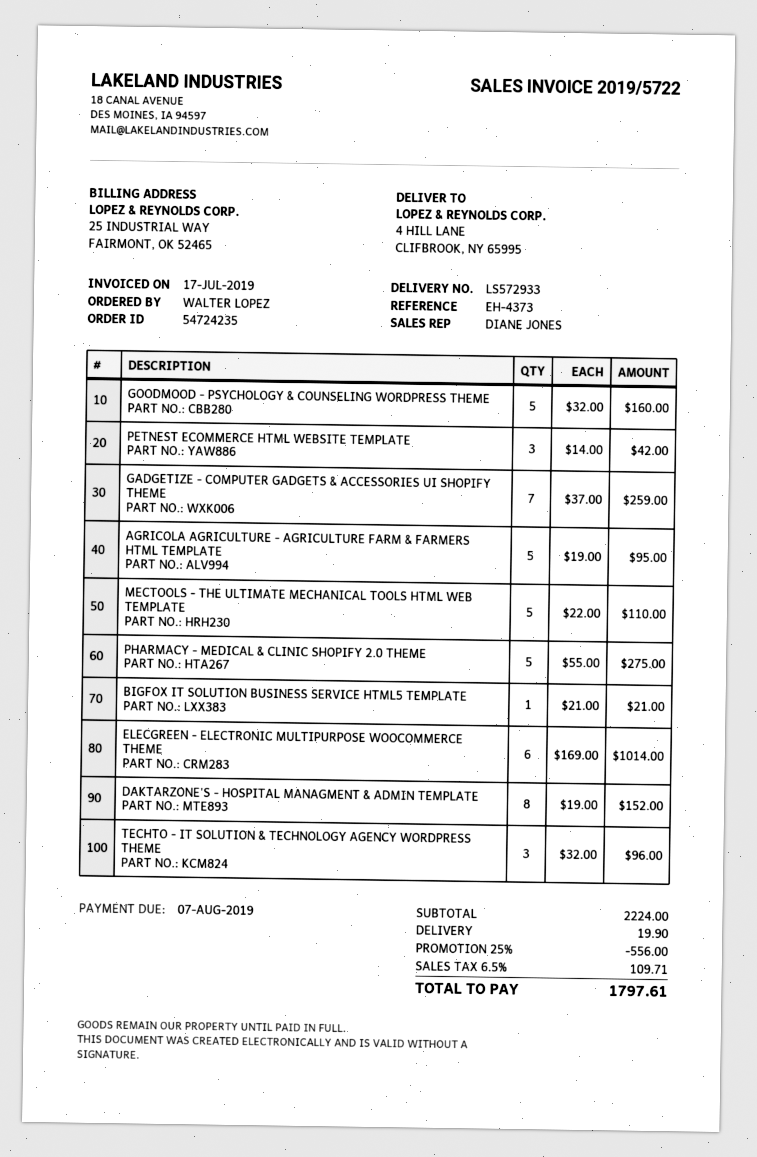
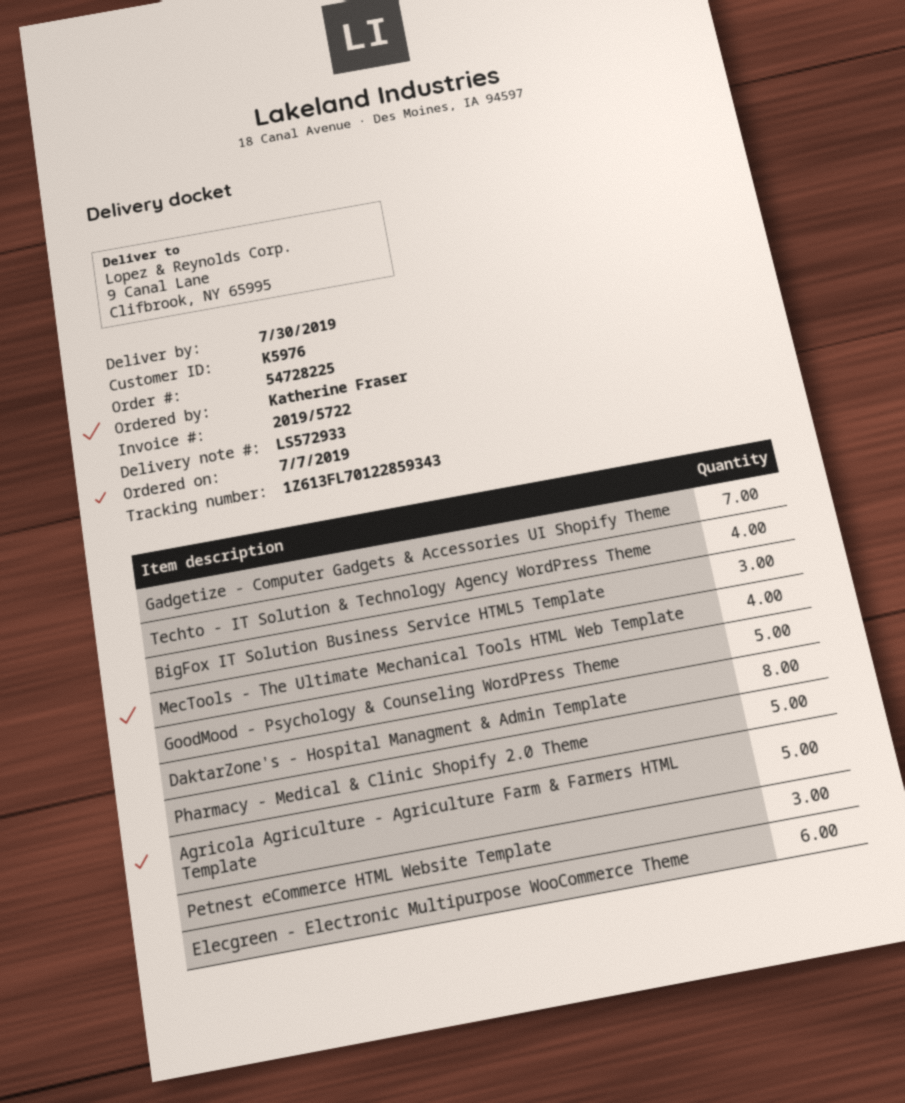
order number: 54724235 -> 54728225
ordered by: WALTER LOPEZ -> Katherine Fraser
ship to: 4 HILL LANE, CLIFBROOK, NY 65995 -> 9 Canal Lane, Clifbrook, NY 65995
MECTOOLS - THE ULTIMATE MECHANICAL TOOLS HTML WEB TEMPLATE: 5 -> 4
BIGFOX IT SOLUTION BUSINESS SERVICE HTML5 TEMPLATE: 1 -> 3
TECHTO - IT SOLUTION & TECHNOLOGY AGENCY WORDPRESS THEME: 3 -> 4

